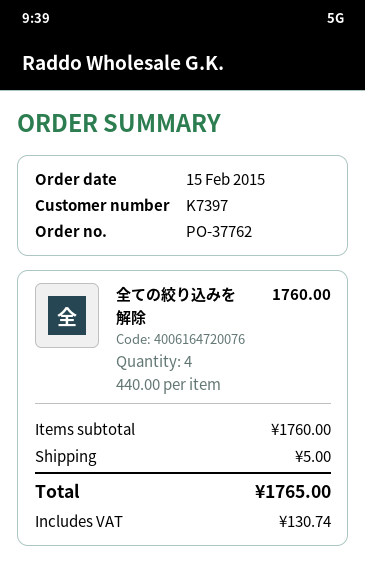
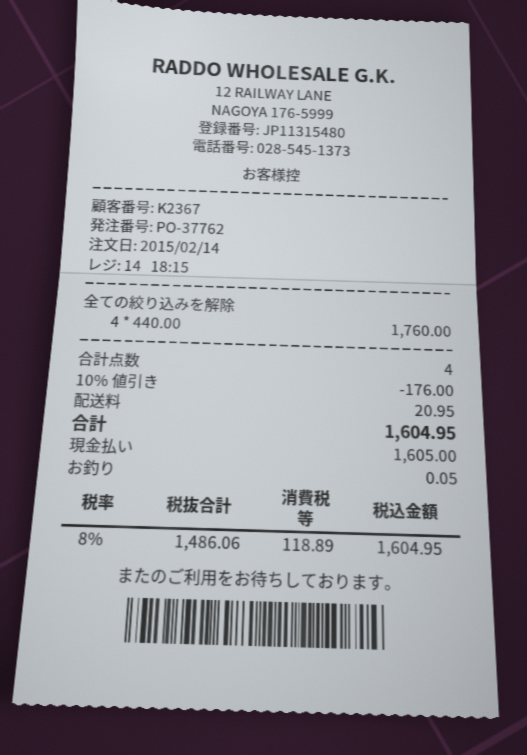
order date: 2015-02-15 -> 2015-02-14
customer number: K7397 -> K2367
discount: none -> 10% = 176.00
shipping: 5.00 -> 20.95
tax: 130.74 -> 118.89
total: 1765.00 -> 1604.95

